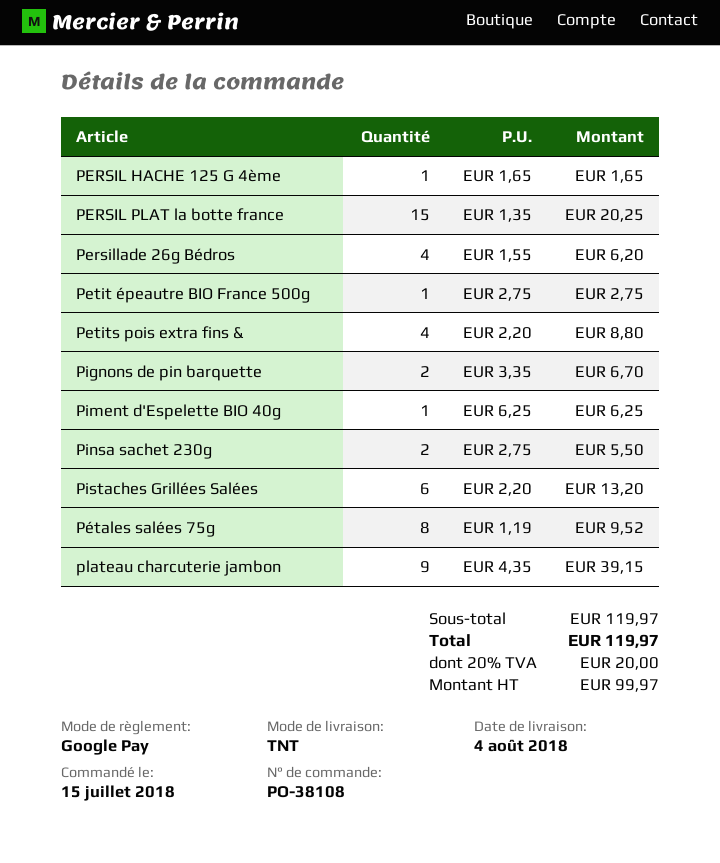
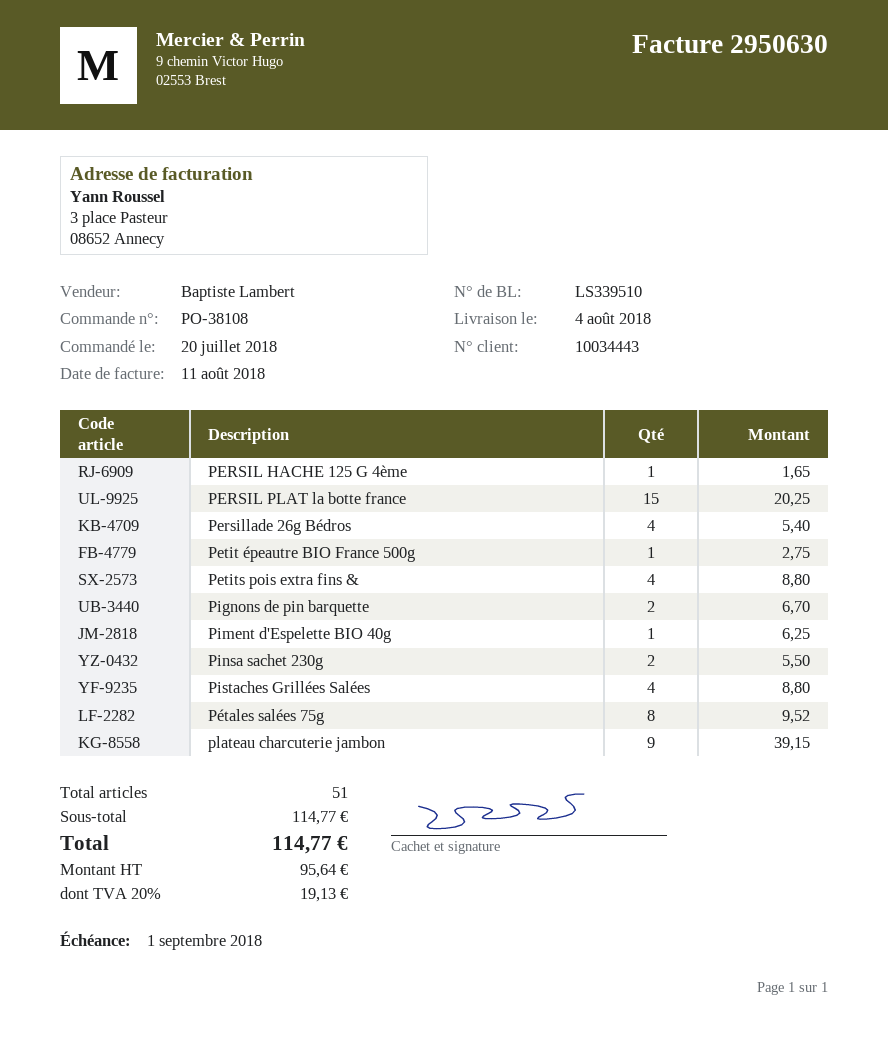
order date: 2018-07-15 -> 2018-07-20
Persillade 26g Bédros: 4 for 6.20 -> 4 for 5.40
Pistaches Grillées Salées: 6 for 13.20 -> 4 for 8.80
subtotal: 119.97 -> 114.77
net: 99.97 -> 95.64
tax: 20% = 20.00 -> 20% = 19.13
total: 119.97 -> 114.77

